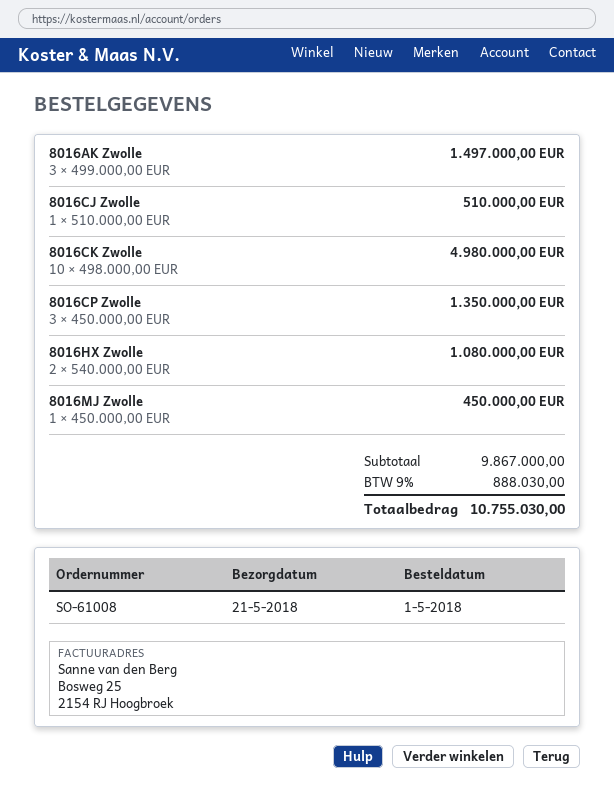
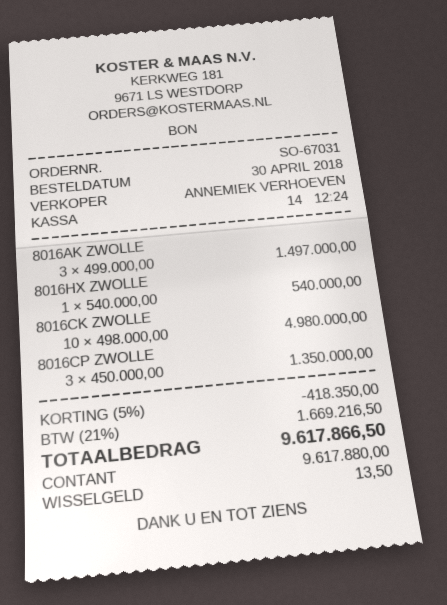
order number: SO-61008 -> SO-67031
order date: 2018-05-01 -> 2018-04-30
8016CJ Zwolle: 1 x 510000.00 = 510000.00 -> none
8016HX Zwolle: 2 x 540000.00 = 1080000.00 -> 1 x 540000.00 = 540000.00
8016MJ Zwolle: 1 x 450000.00 = 450000.00 -> none
discount: none -> 5% = 418350.00
tax: 9% = 888030.00 -> 21% = 1669216.50
total: 10755030.00 -> 9617866.50

